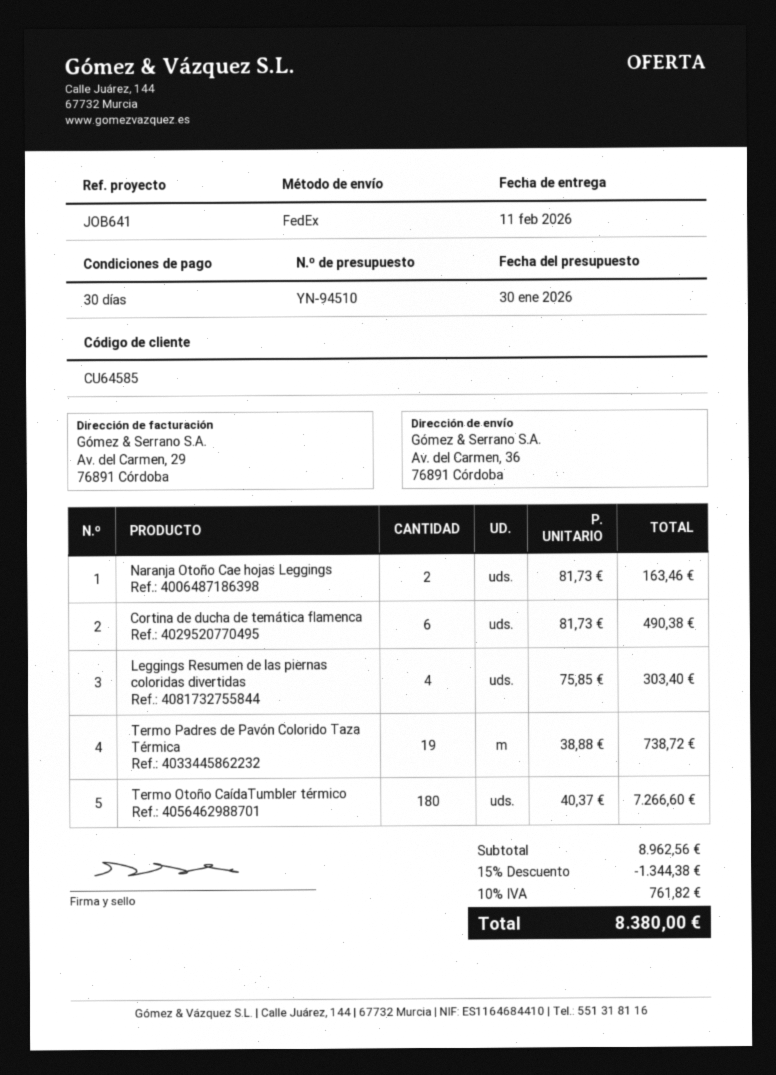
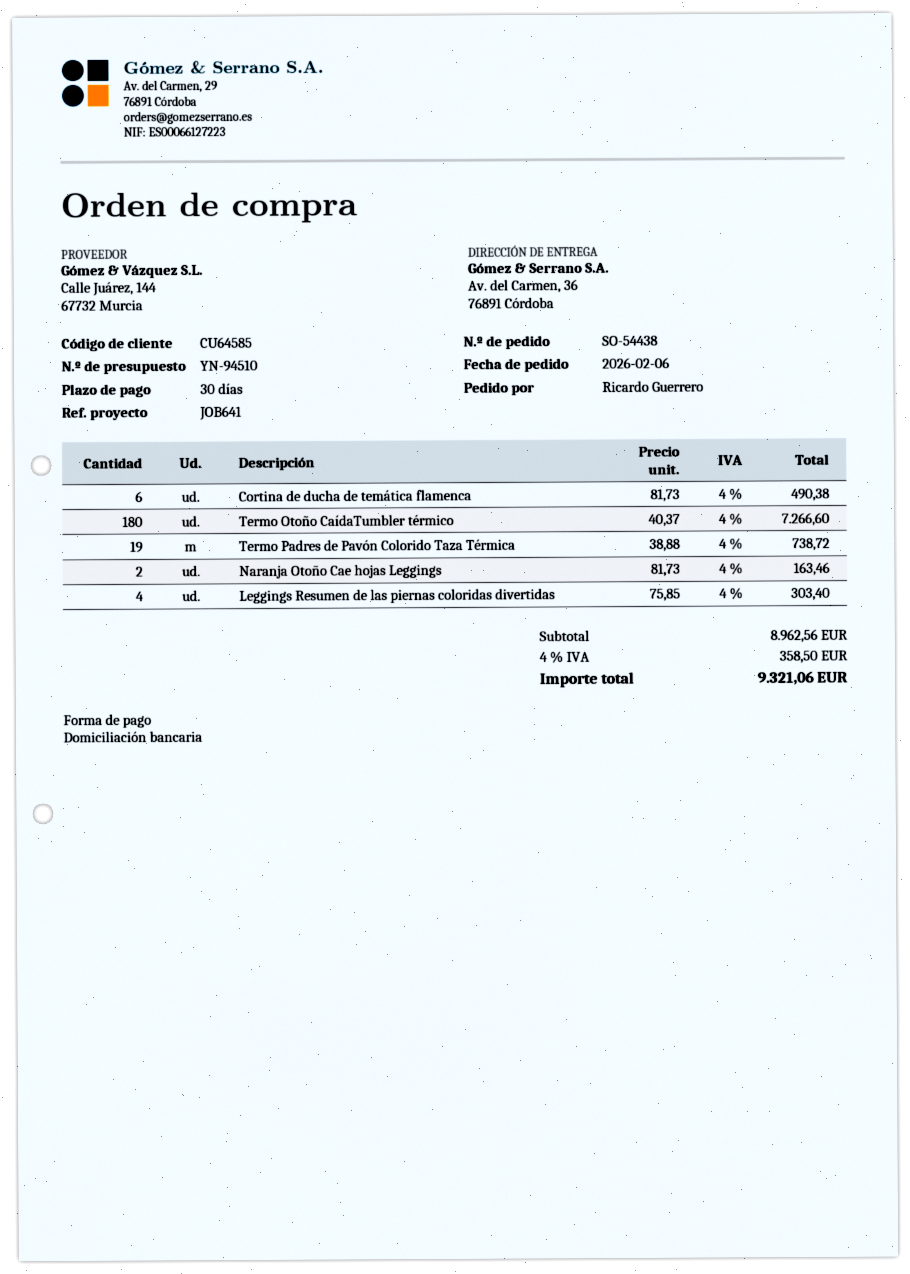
discount: 15% = 1344.38 -> none
tax: 10% = 761.82 -> 4% = 358.50
total: 8380.00 -> 9321.06

